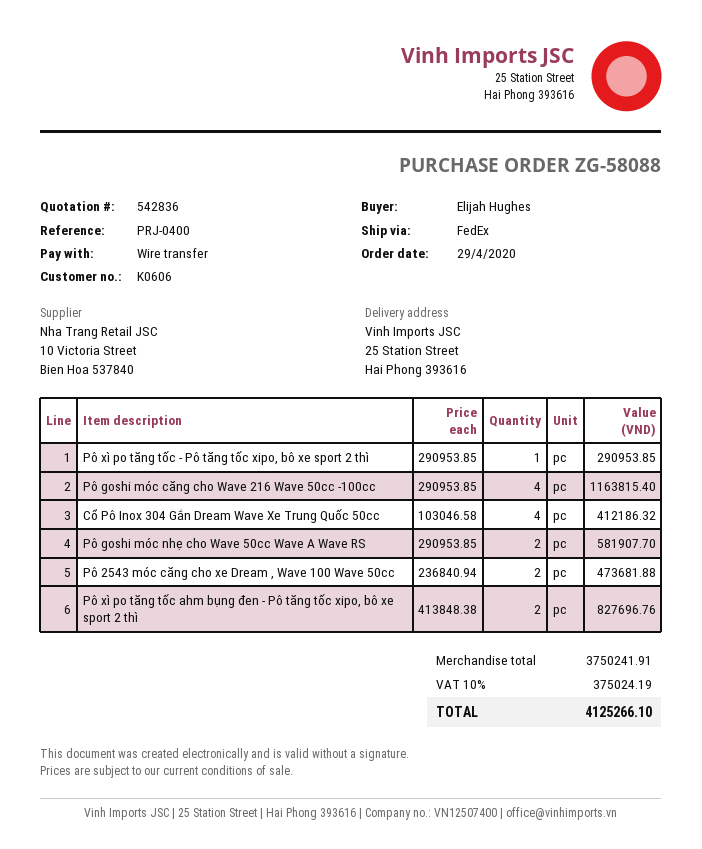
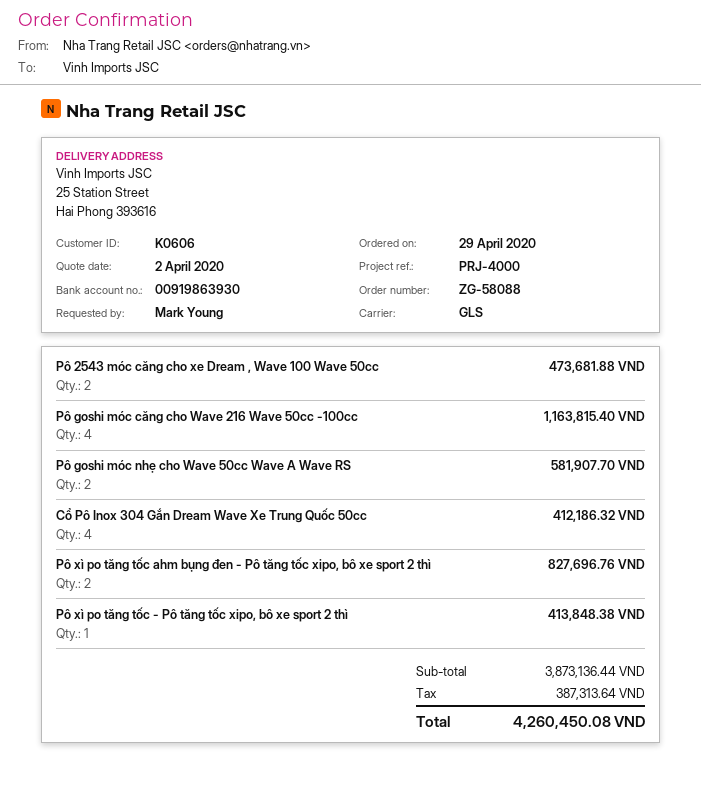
reference: PRJ-0400 -> PRJ-4000
ordered by: Elijah Hughes -> Mark Young
shipping method: FedEx -> GLS
Pô xì po tăng tốc - Pô tăng tốc xipo, bô xe sport 2 thì: 1 for 290953.85 -> 1 for 413848.38
subtotal: 3750241.91 -> 3873136.44
tax: 375024.19 -> 387313.64
total: 4125266.10 -> 4260450.08

